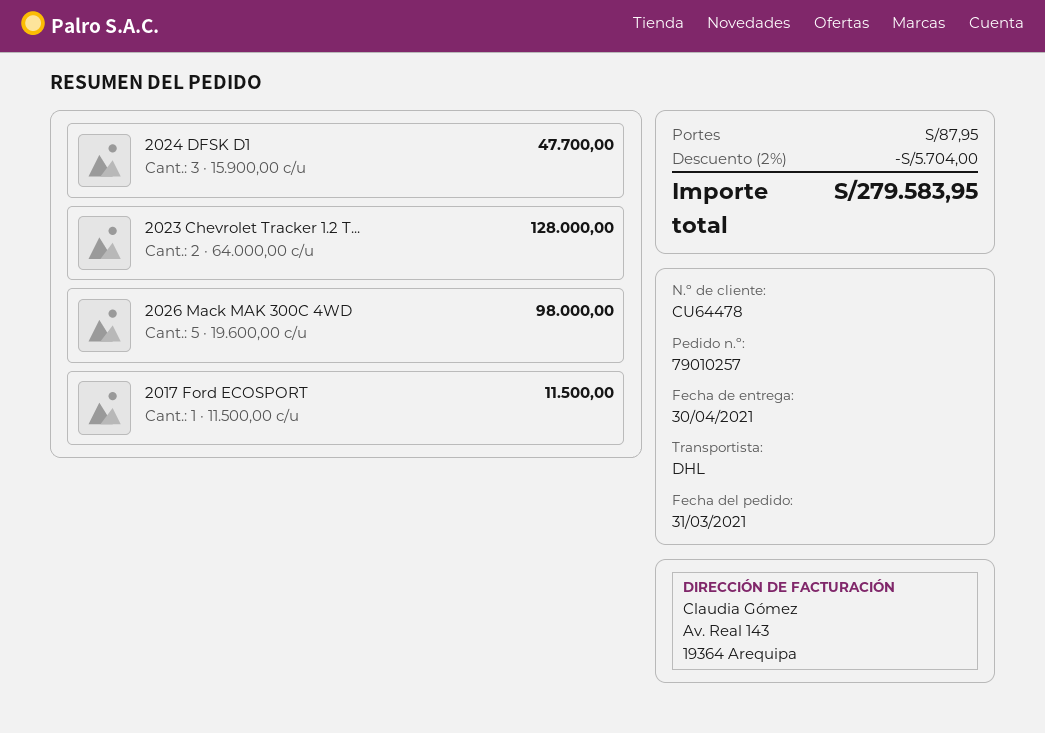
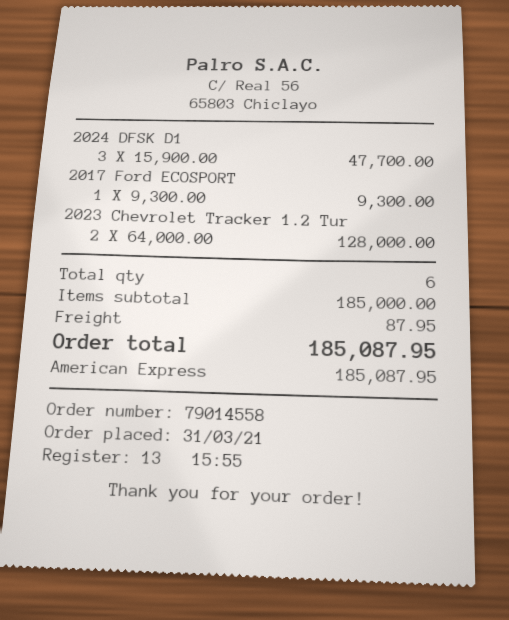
order number: 79010257 -> 79014558
2026 Mack MAK 300C 4WD: 5 x 19600.00 = 98000.00 -> none
2017 Ford ECOSPORT: 1 x 11500.00 = 11500.00 -> 1 x 9300.00 = 9300.00
discount: 2% = 5704.00 -> none
total: 279583.95 -> 185087.95

